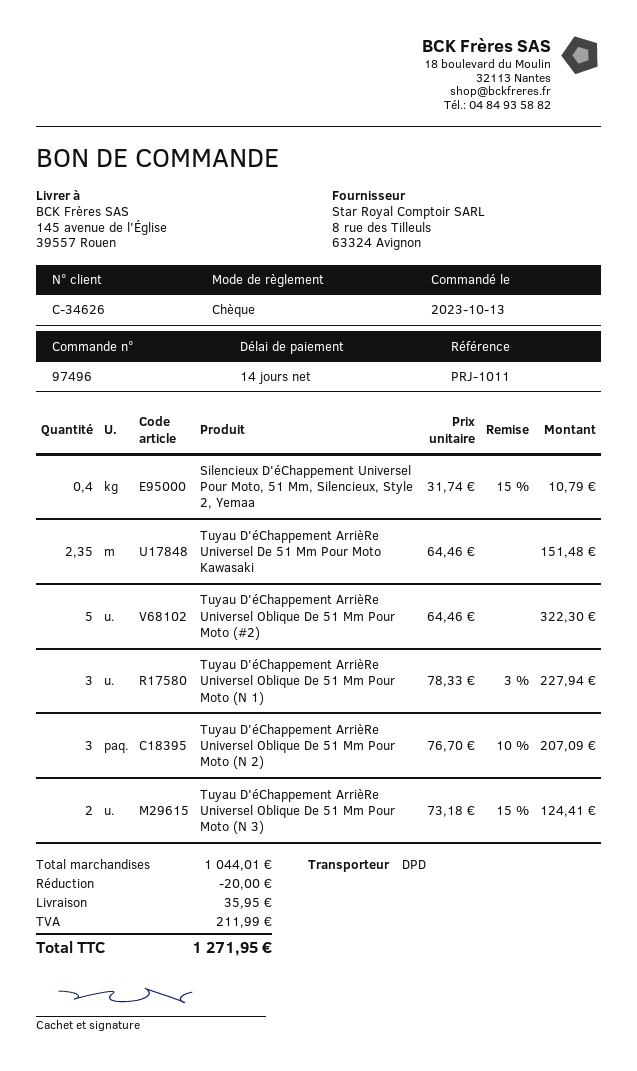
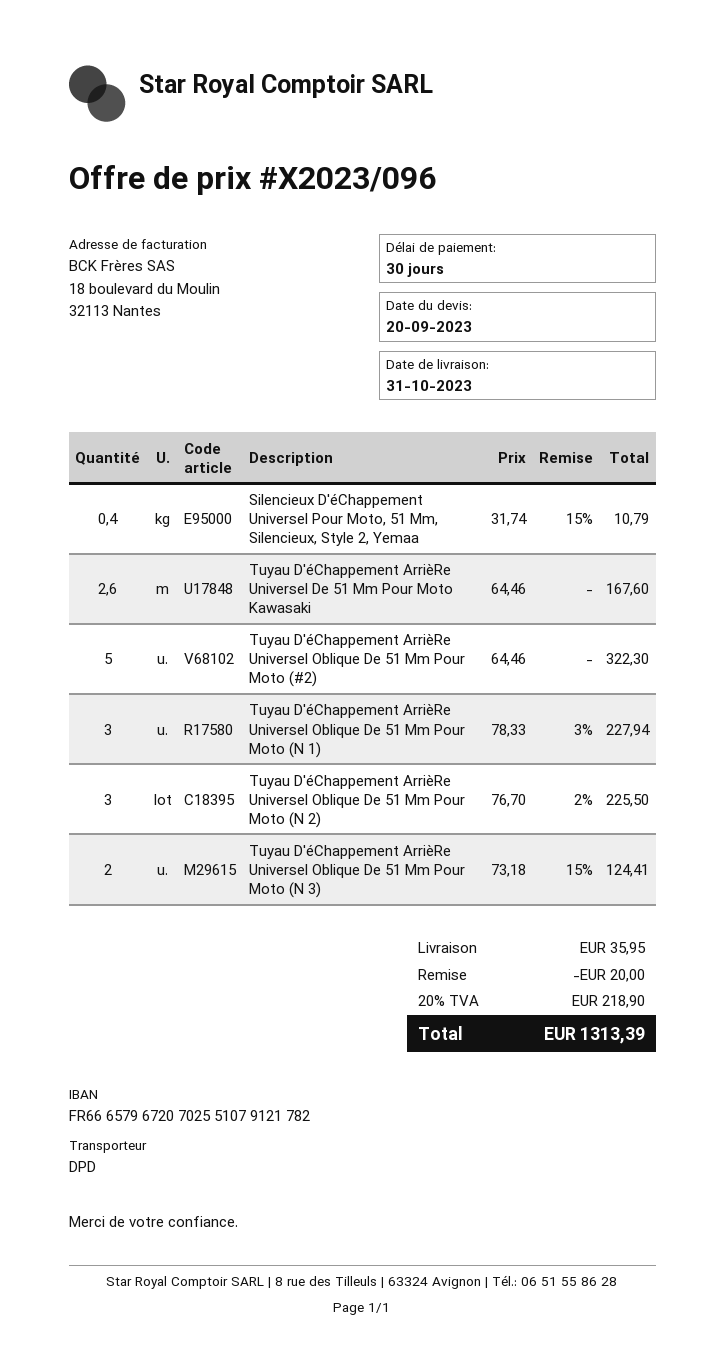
payment terms: 14 days -> 30 days
Tuyau D'éChappement ArrièRe Universel De 51 Mm Pour Moto Kawasaki: 2.35 x 64.46 = 151.48 -> 2.6 x 64.46 = 167.60
Tuyau D'éChappement ArrièRe Universel Oblique De 51 Mm Pour Moto (N 2): 3 x 76.70 - 10% = 207.09 -> 3 x 76.70 - 2% = 225.50
tax: 211.99 -> 218.90
total: 1271.95 -> 1313.39

